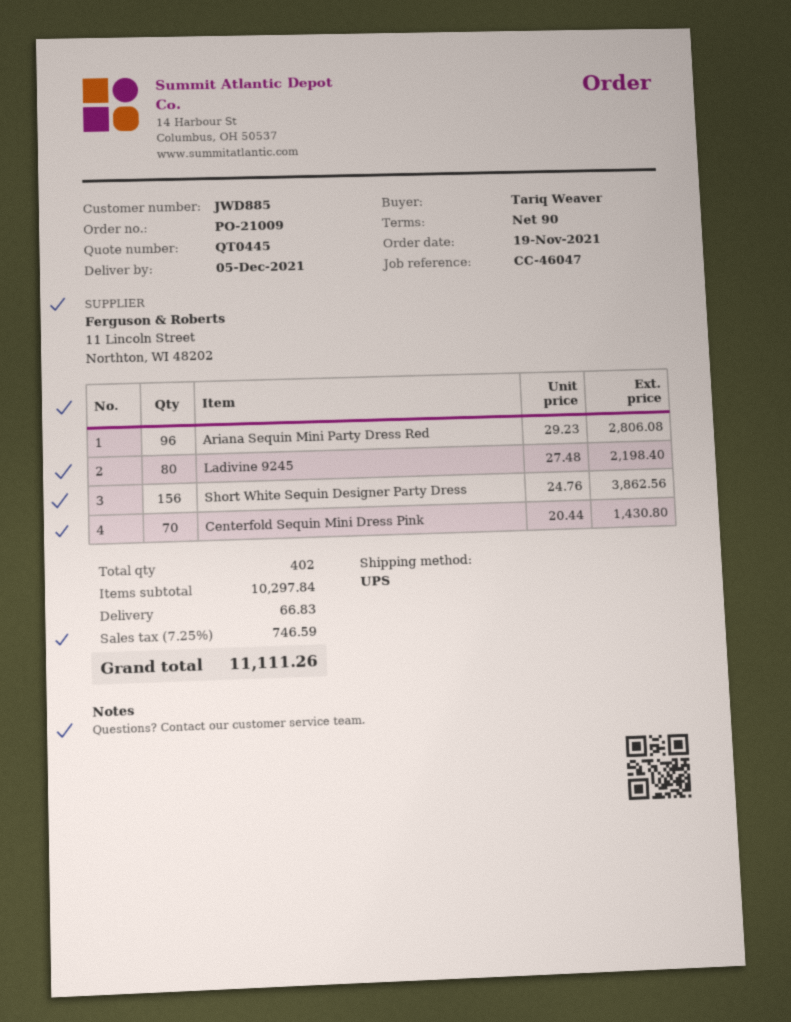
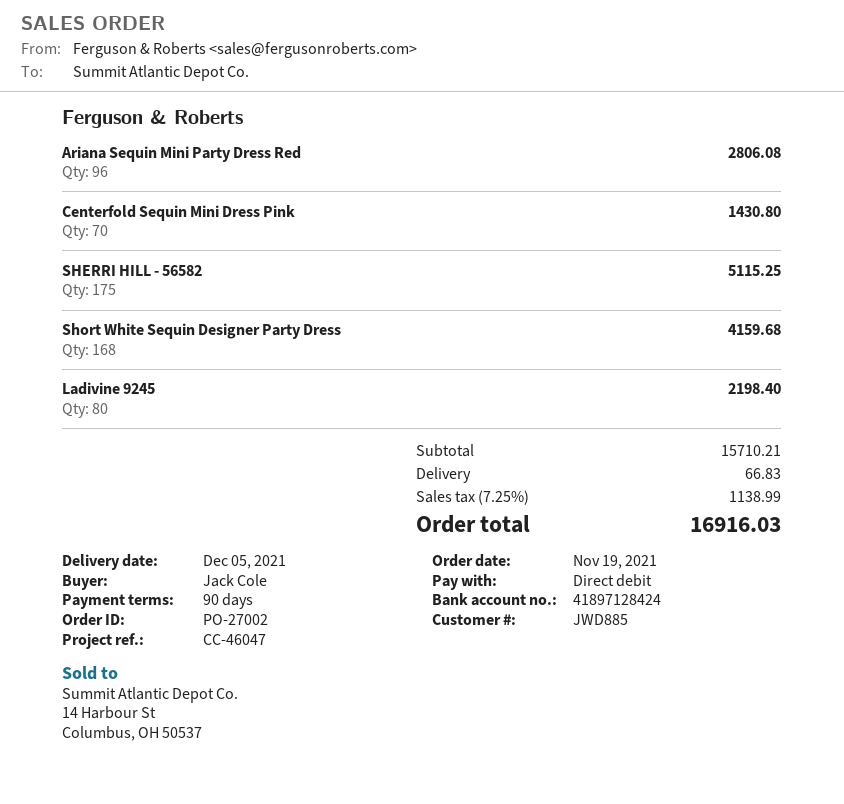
order number: PO-21009 -> PO-27002
ordered by: Tariq Weaver -> Jack Cole
Short White Sequin Designer Party Dress: 156 for 3862.56 -> 168 for 4159.68
SHERRI HILL - 56582: none -> 175 for 5115.25
subtotal: 10297.84 -> 15710.21
tax: 7.25% = 746.59 -> 7.25% = 1138.99
total: 11111.26 -> 16916.03

